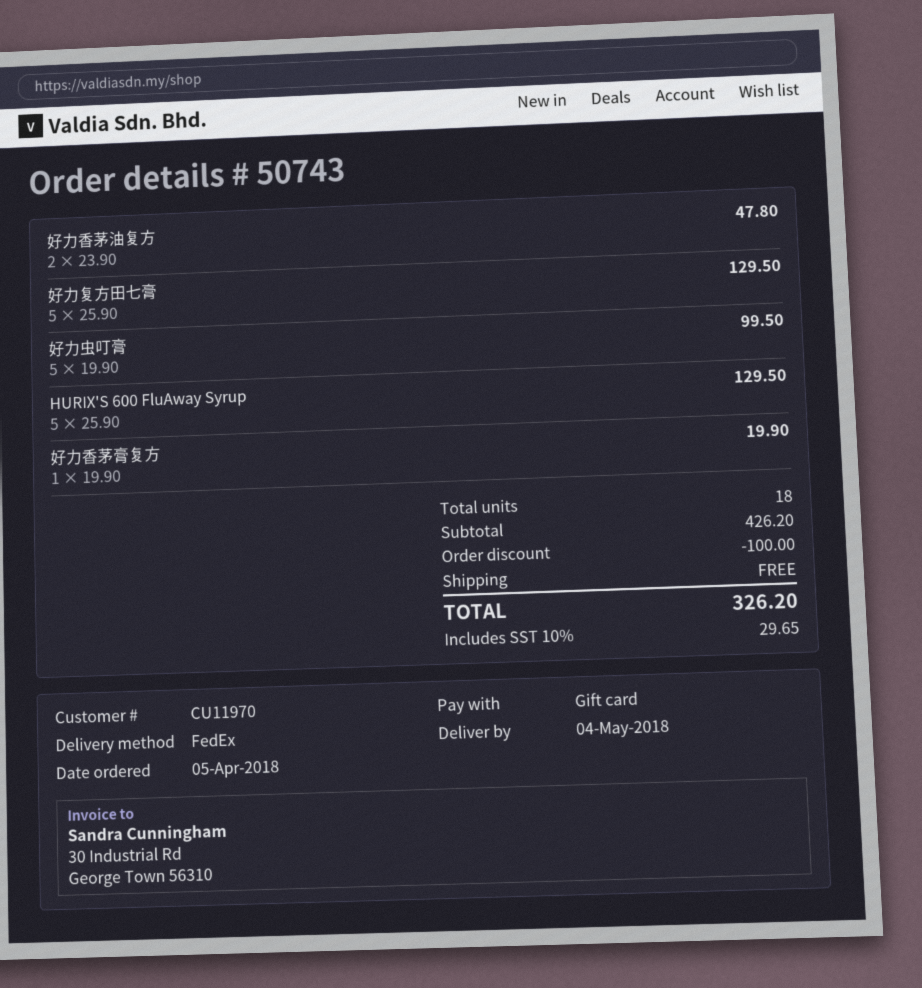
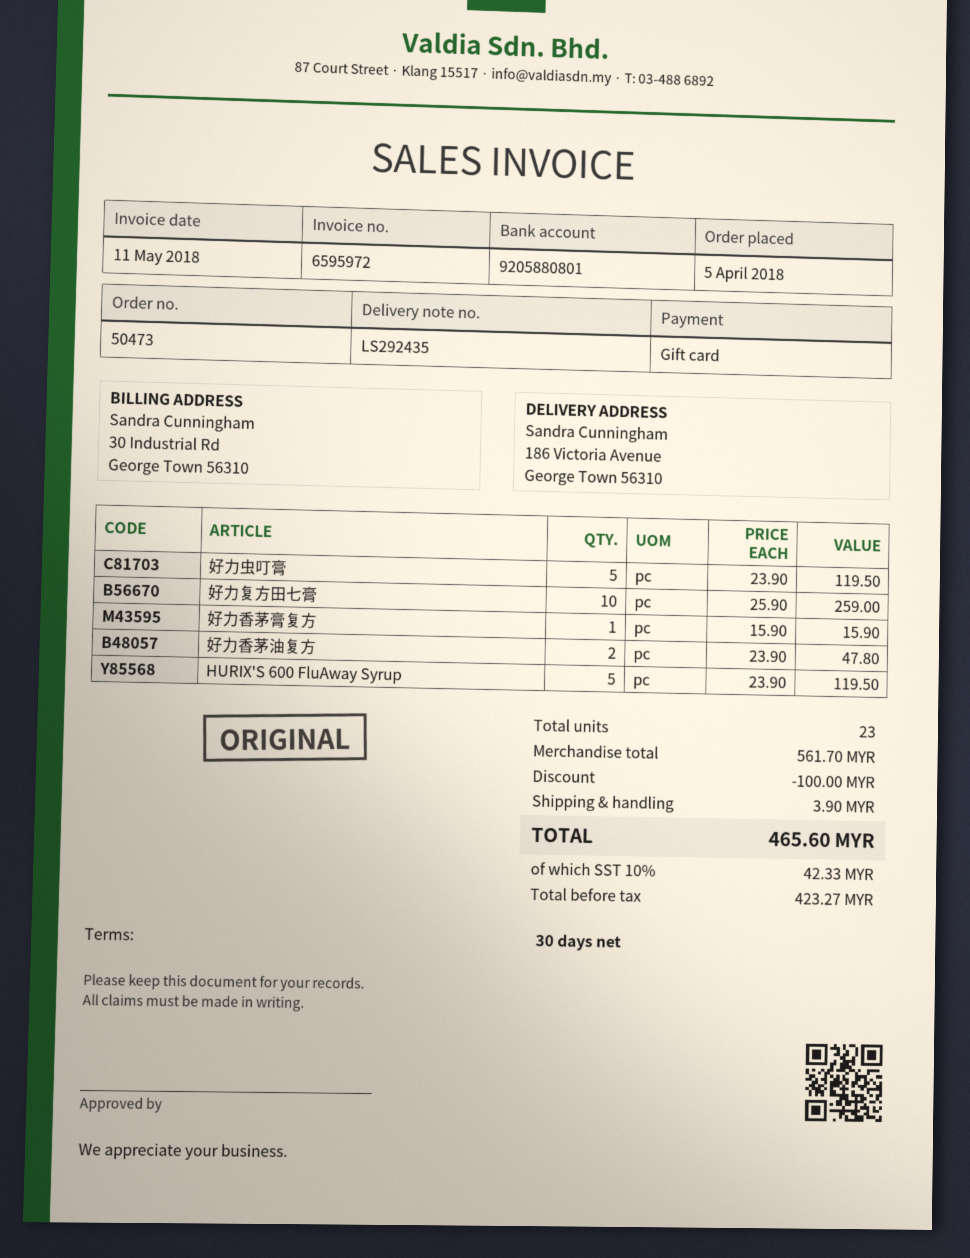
order number: 50743 -> 50473
好力复方田七膏: 5 x 25.90 = 129.50 -> 10 x 25.90 = 259.00
好力虫叮膏: 5 x 19.90 = 99.50 -> 5 x 23.90 = 119.50
HURIX'S 600 FluAway Syrup: 5 x 25.90 = 129.50 -> 5 x 23.90 = 119.50
好力香茅膏复方: 1 x 19.90 = 19.90 -> 1 x 15.90 = 15.90
total quantity: 18 -> 23
subtotal: 426.20 -> 561.70
shipping: 0.00 -> 3.90
tax: 10% = 29.65 -> 10% = 42.33
total: 326.20 -> 465.60

